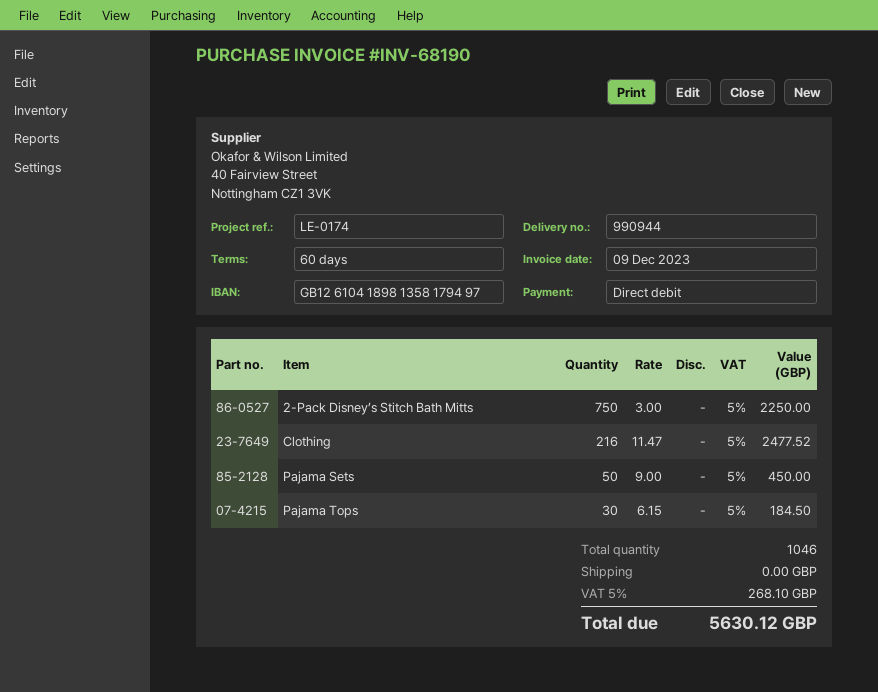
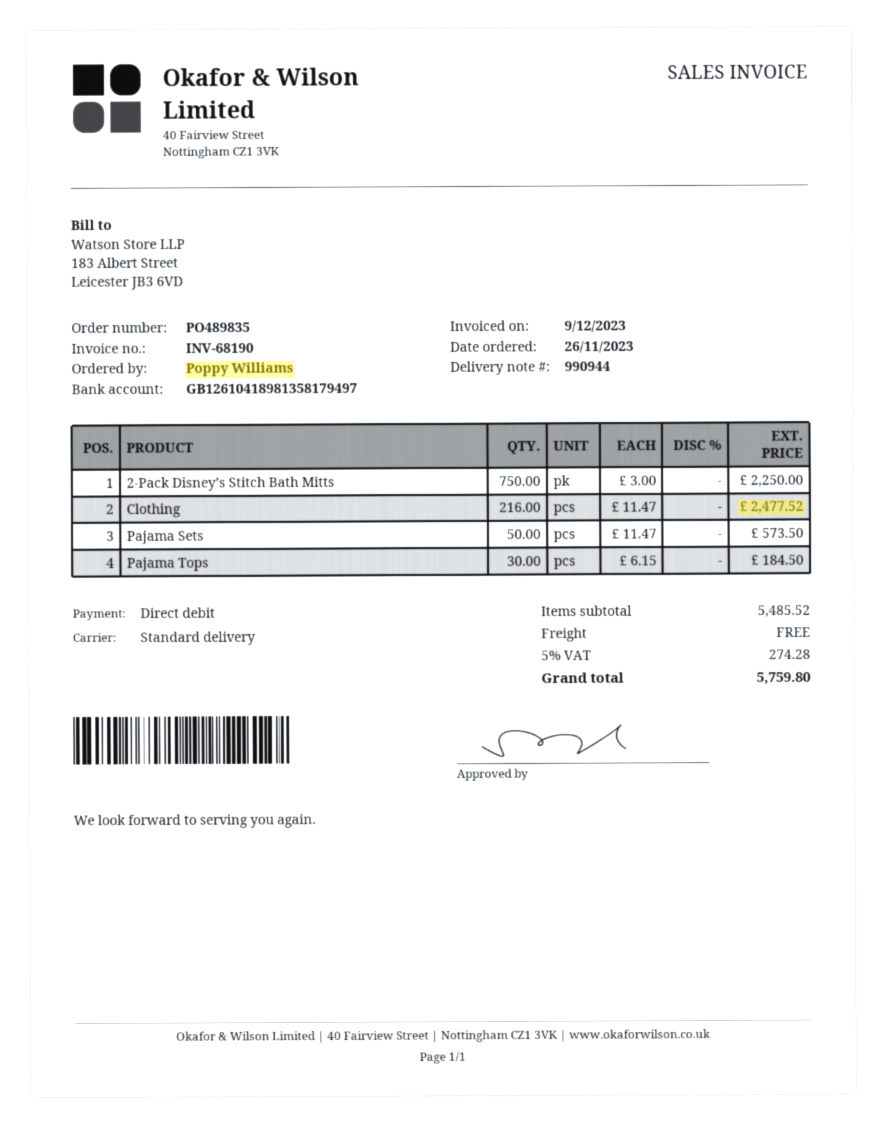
Pajama Sets: 50 x 9.00 = 450.00 -> 50 x 11.47 = 573.50
tax: 5% = 268.10 -> 5% = 274.28
total: 5630.12 -> 5759.80

